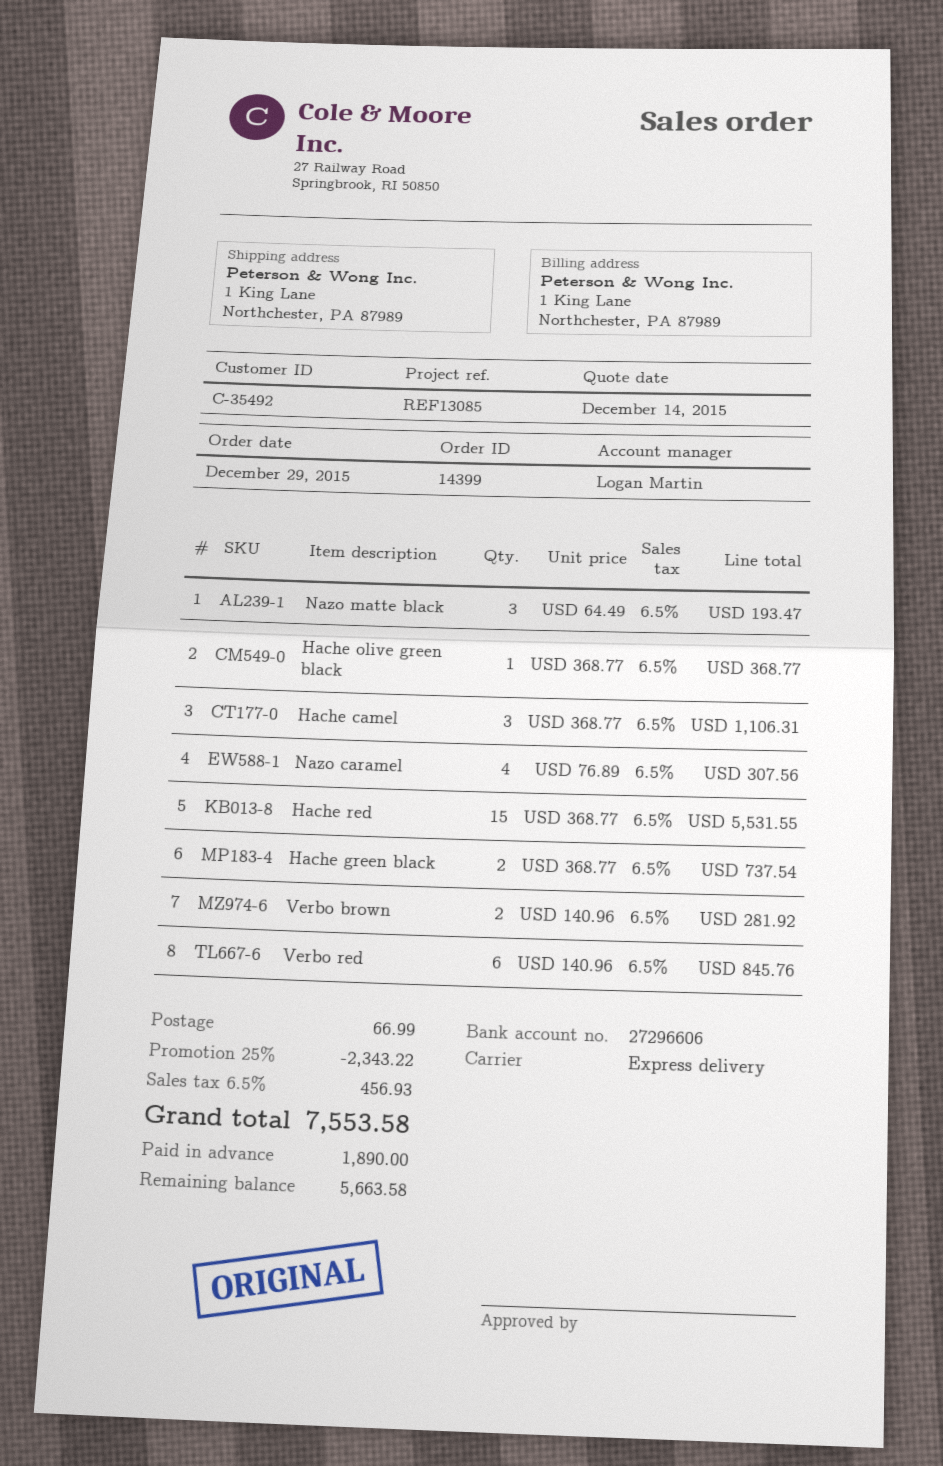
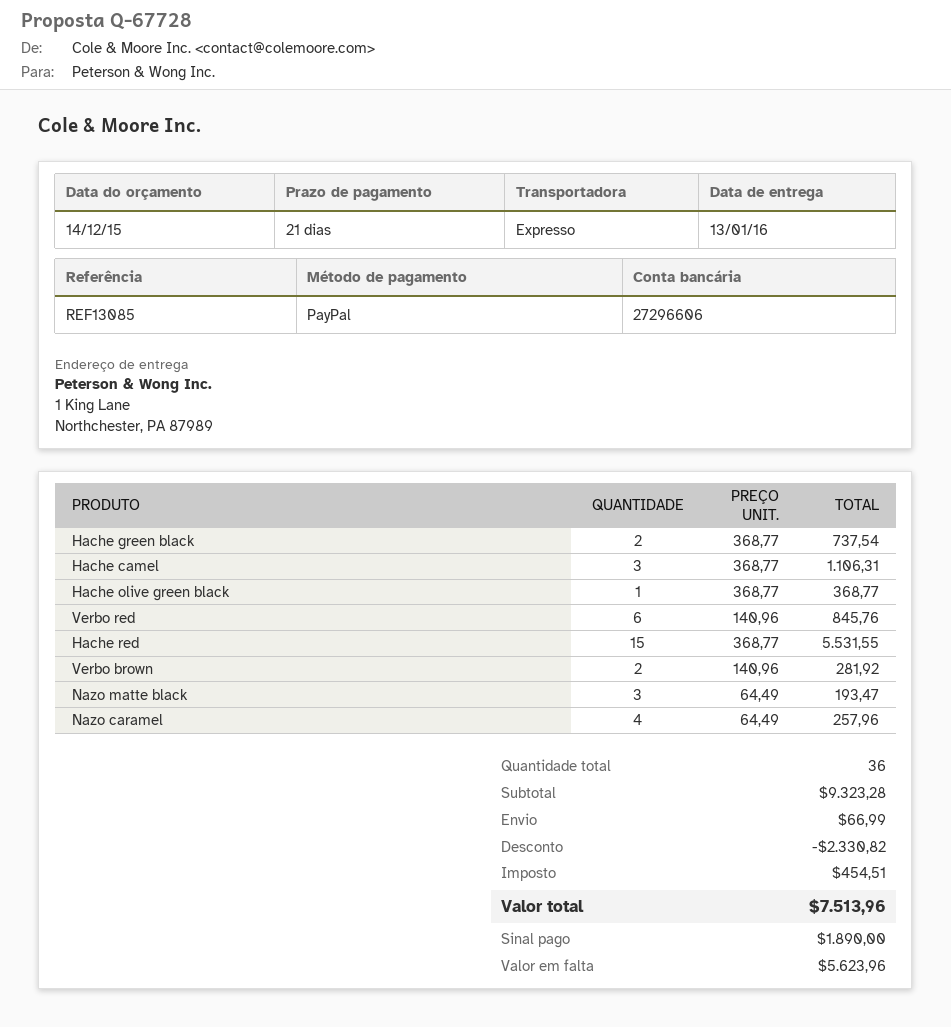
Nazo caramel: 4 x 76.89 = 307.56 -> 4 x 64.49 = 257.96
discount: 2343.22 -> 2330.82
tax: 456.93 -> 454.51
total: 7553.58 -> 7513.96
balance: 5663.58 -> 5623.96

